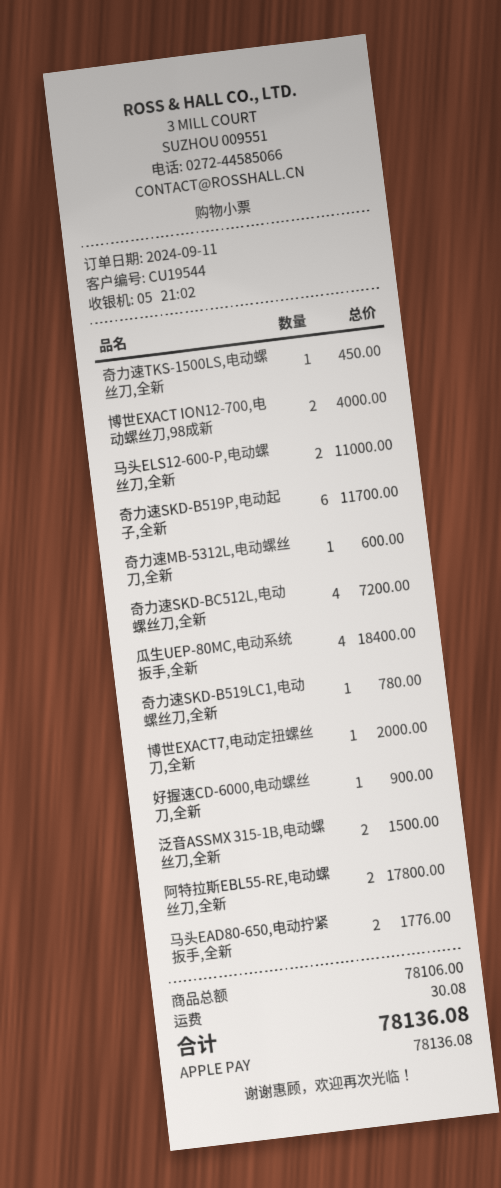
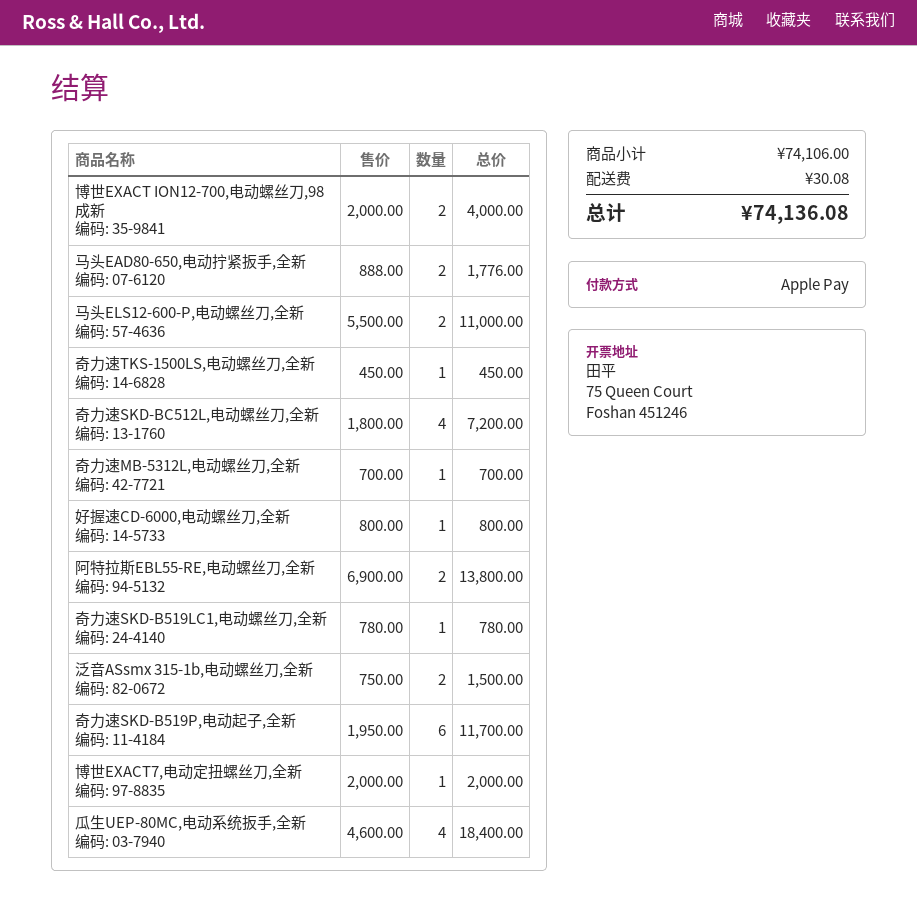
奇力速MB-5312L,电动螺丝刀,全新: 1 for 600.00 -> 1 for 700.00
好握速CD-6000,电动螺丝刀,全新: 1 for 900.00 -> 1 for 800.00
阿特拉斯EBL55-RE,电动螺丝刀,全新: 2 for 17800.00 -> 2 for 13800.00
subtotal: 78106.00 -> 74106.00
total: 78136.08 -> 74136.08

